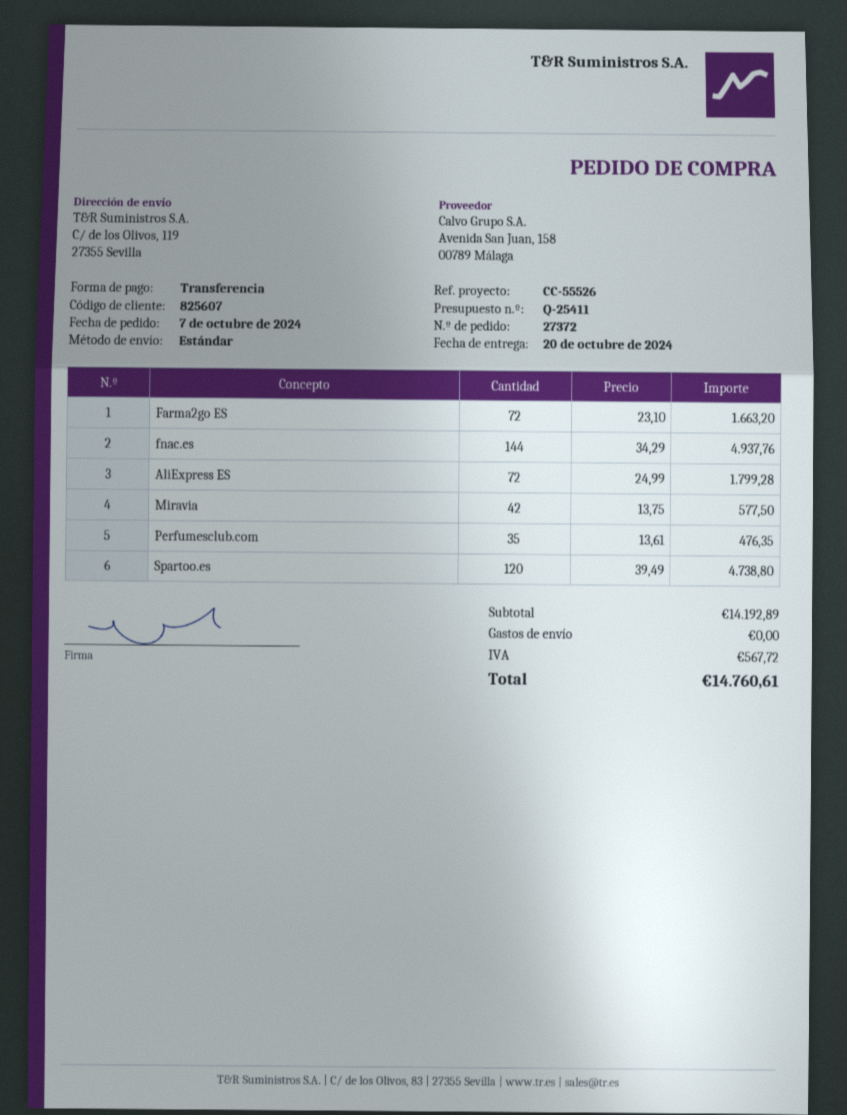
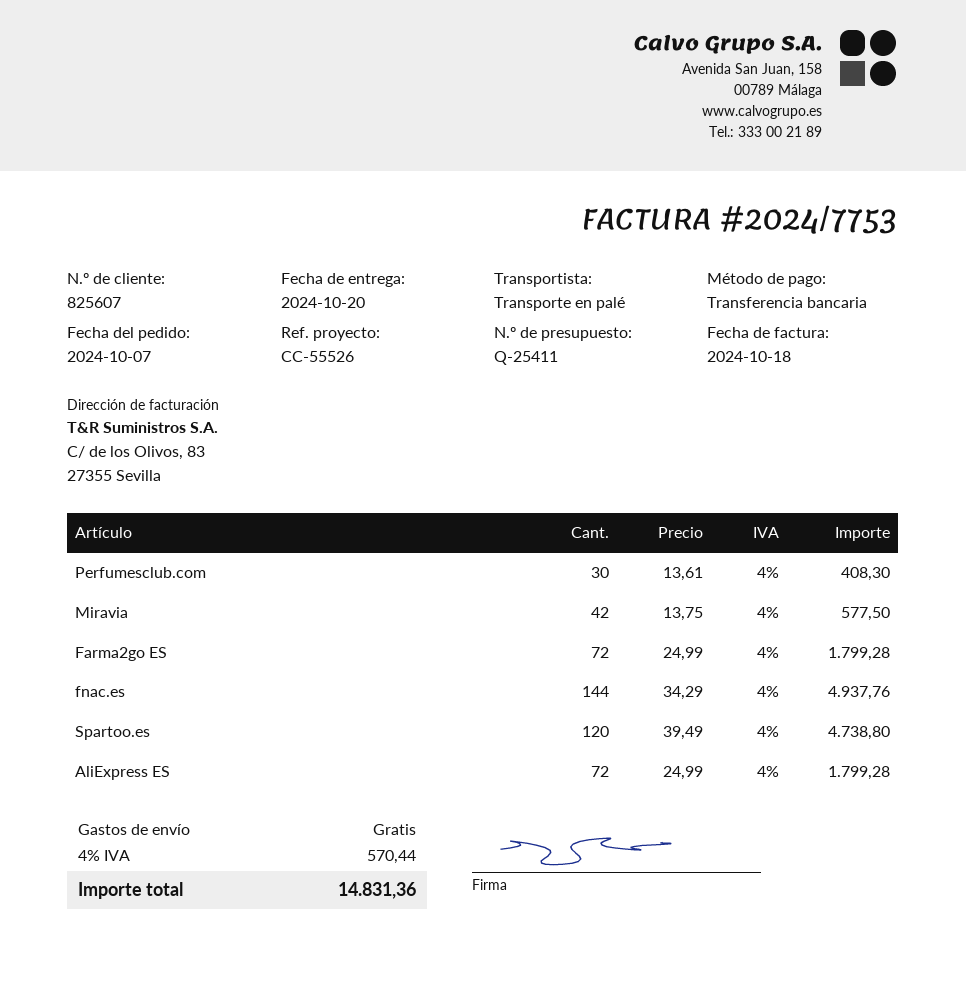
shipping method: standard -> pallet freight
Farma2go ES: 72 x 23.10 = 1663.20 -> 72 x 24.99 = 1799.28
Perfumesclub.com: 35 x 13.61 = 476.35 -> 30 x 13.61 = 408.30
tax: 567.72 -> 570.44
total: 14760.61 -> 14831.36

